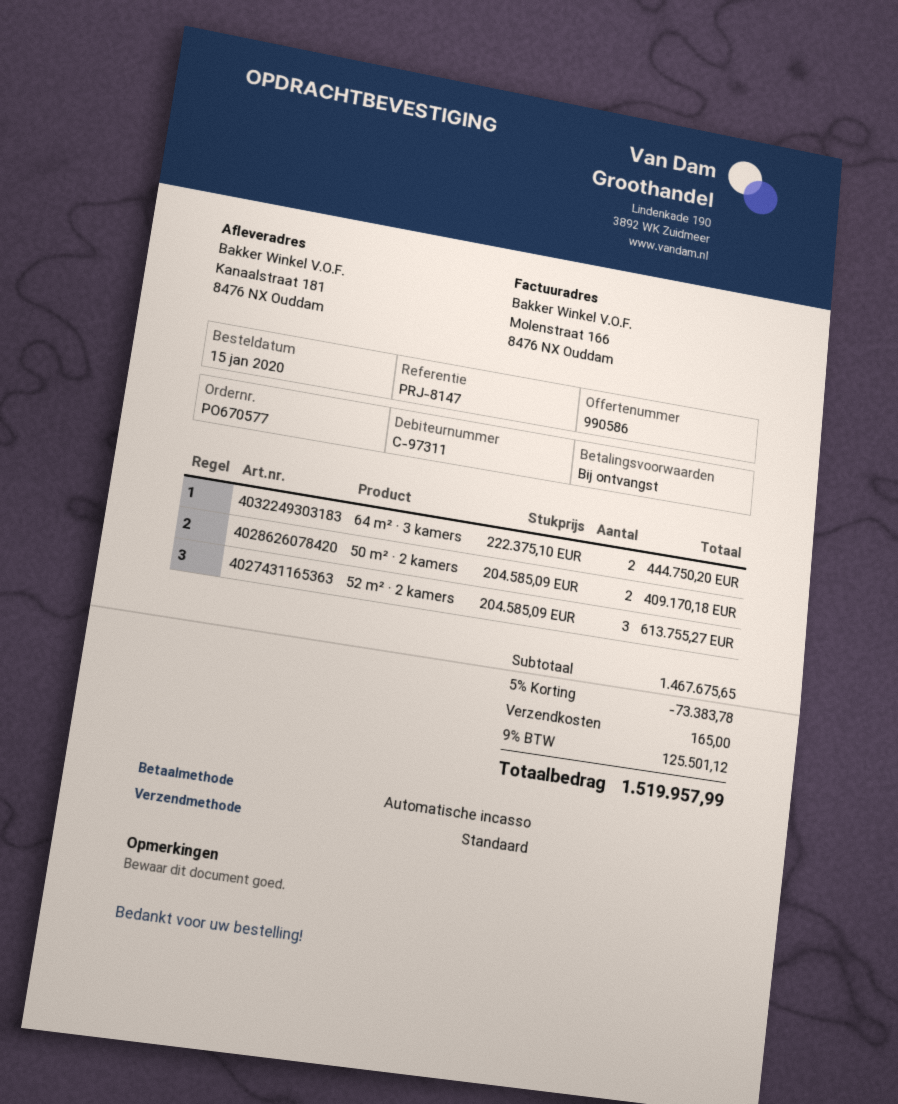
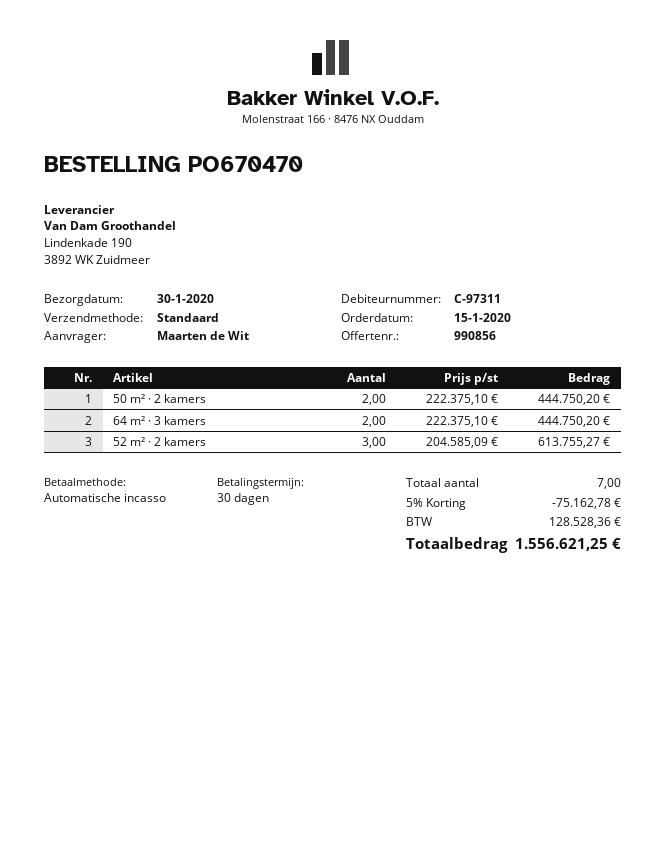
quote number: 990586 -> 990856
order number: PO670577 -> PO670470
payment terms: on receipt -> 30 days
50 m² · 2 kamers: 2 x 204585.09 = 409170.18 -> 2 x 222375.10 = 444750.20
discount: 5% = 73383.78 -> 5% = 75162.78
shipping: 165.00 -> none
tax: 125501.12 -> 128528.36
total: 1519957.99 -> 1556621.25

